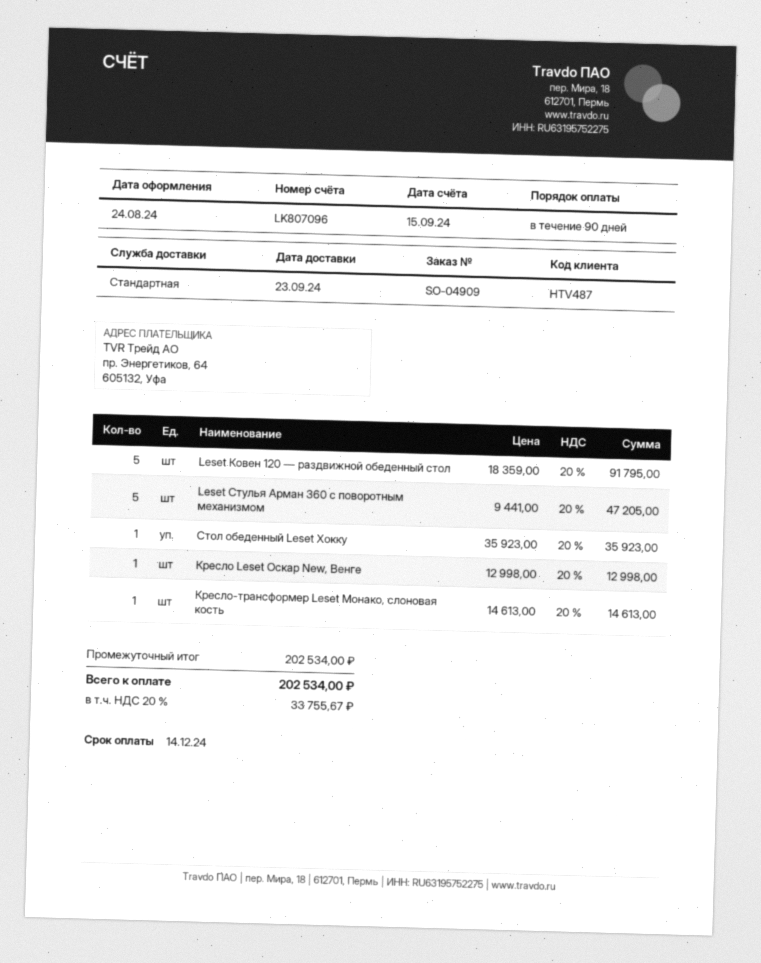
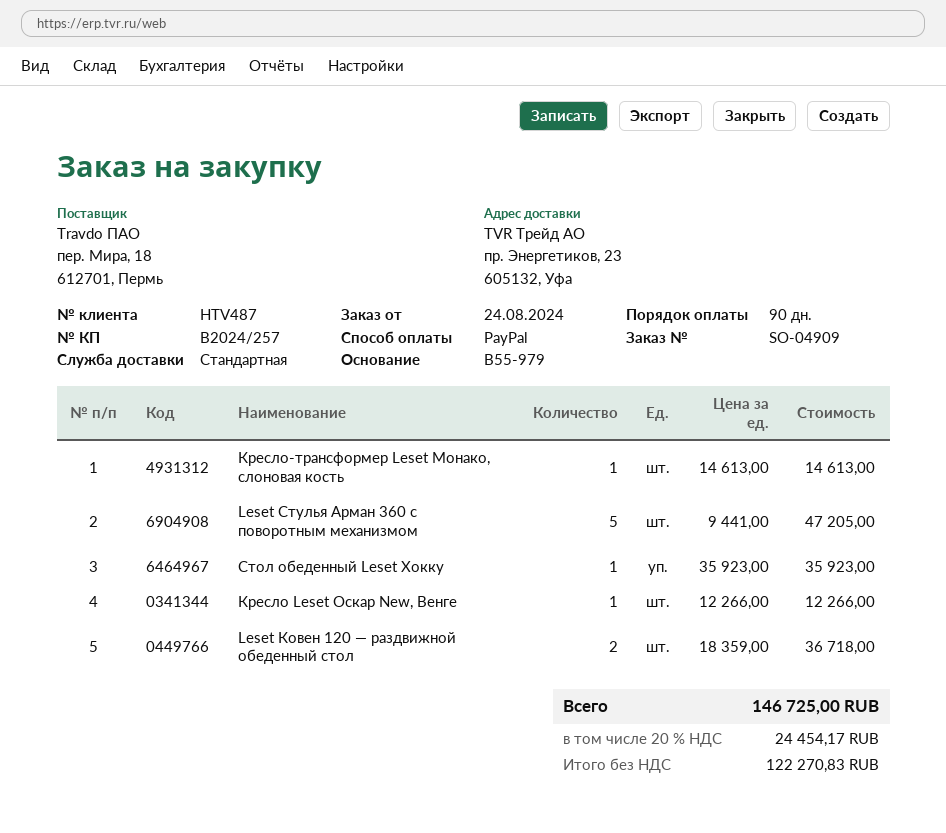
Leset Ковен 120 — раздвижной обеденный стол: 5 x 18359.00 = 91795.00 -> 2 x 18359.00 = 36718.00
Кресло Leset Оскар New, Венге: 1 x 12998.00 = 12998.00 -> 1 x 12266.00 = 12266.00
tax: 20% = 33755.67 -> 20% = 24454.17
total: 202534.00 -> 146725.00

